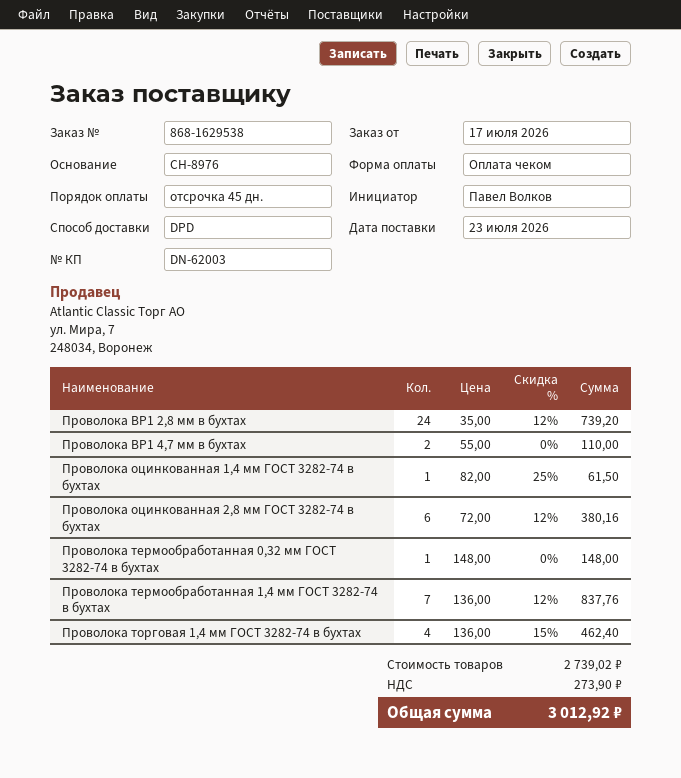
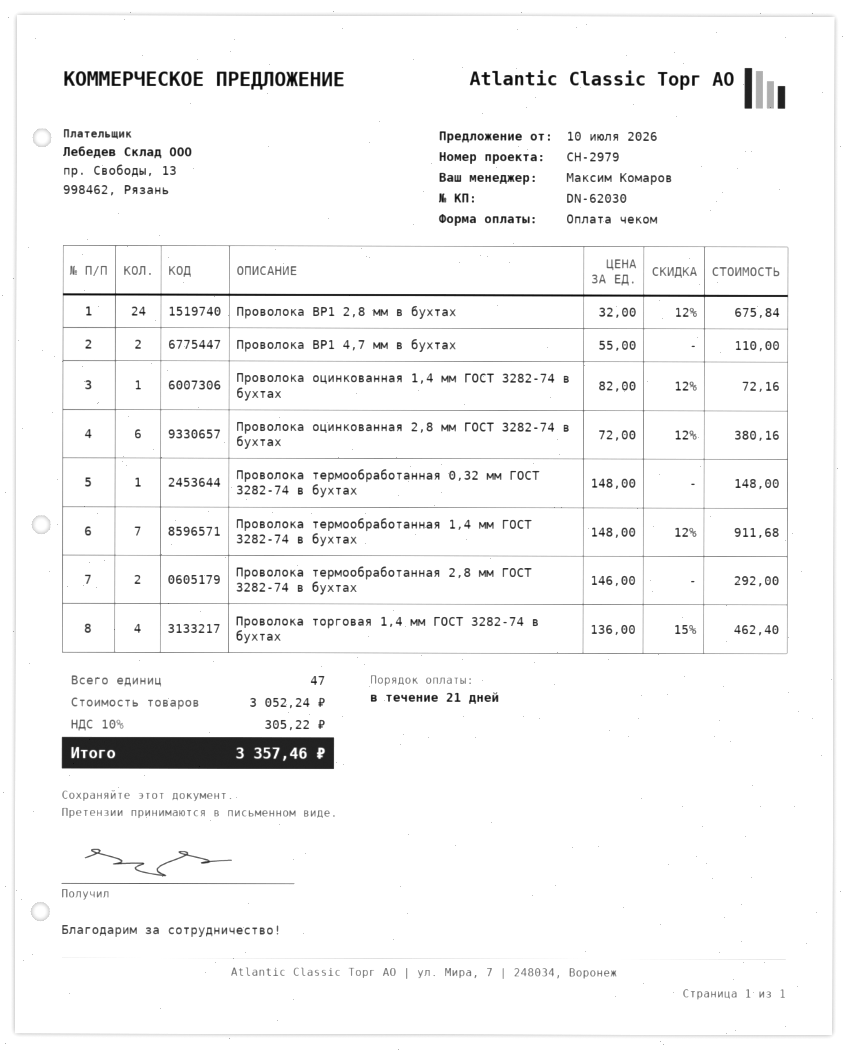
quote number: DN-62003 -> DN-62030
payment terms: 45 days -> 21 days
reference: CH-8976 -> CH-2979
Проволока ВР1 2,8 мм в бухтах: 24 x 35.00 - 12% = 739.20 -> 24 x 32.00 - 12% = 675.84
Проволока оцинкованная 1,4 мм ГОСТ 3282-74 в бухтах: 1 x 82.00 - 25% = 61.50 -> 1 x 82.00 - 12% = 72.16
Проволока термообработанная 1,4 мм ГОСТ 3282-74 в бухтах: 7 x 136.00 - 12% = 837.76 -> 7 x 148.00 - 12% = 911.68
Проволока термообработанная 2,8 мм ГОСТ 3282-74 в бухтах: none -> 2 x 146.00 = 292.00
subtotal: 2739.02 -> 3052.24
tax: 273.90 -> 305.22
total: 3012.92 -> 3357.46

